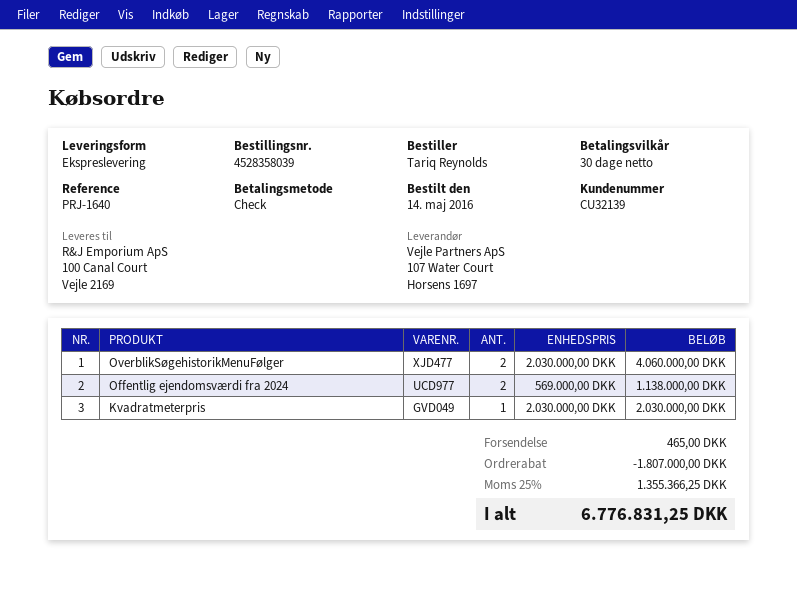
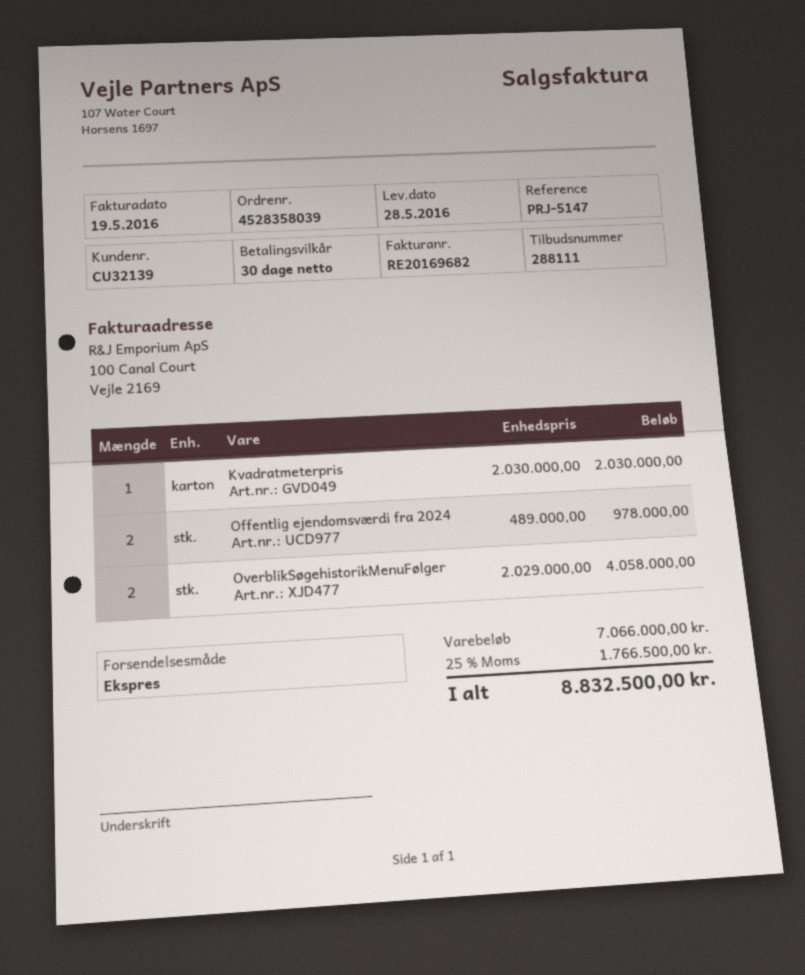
reference: PRJ-1640 -> PRJ-5147
OverblikSøgehistorikMenuFølger: 2 x 2030000.00 = 4060000.00 -> 2 x 2029000.00 = 4058000.00
Offentlig ejendomsværdi fra 2024: 2 x 569000.00 = 1138000.00 -> 2 x 489000.00 = 978000.00
discount: 1807000.00 -> none
shipping: 465.00 -> none
tax: 25% = 1355366.25 -> 25% = 1766500.00
total: 6776831.25 -> 8832500.00

